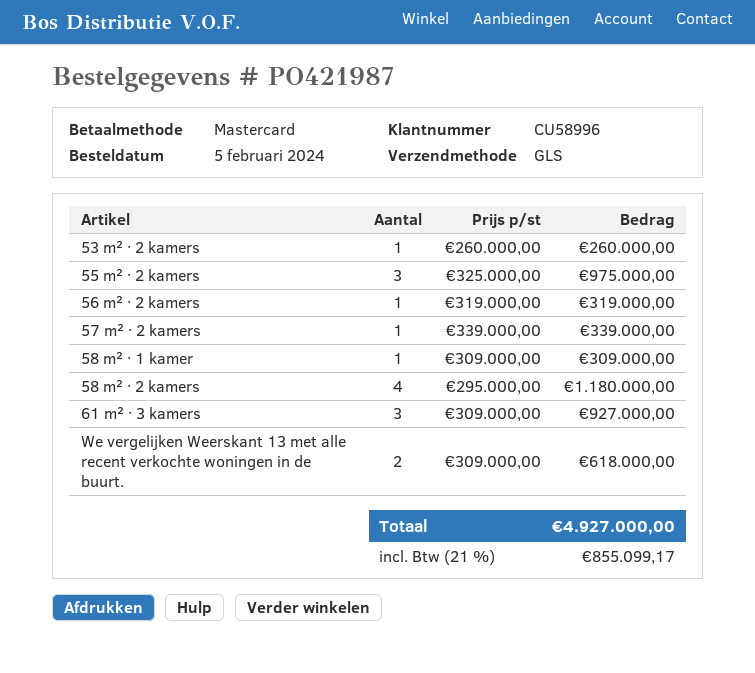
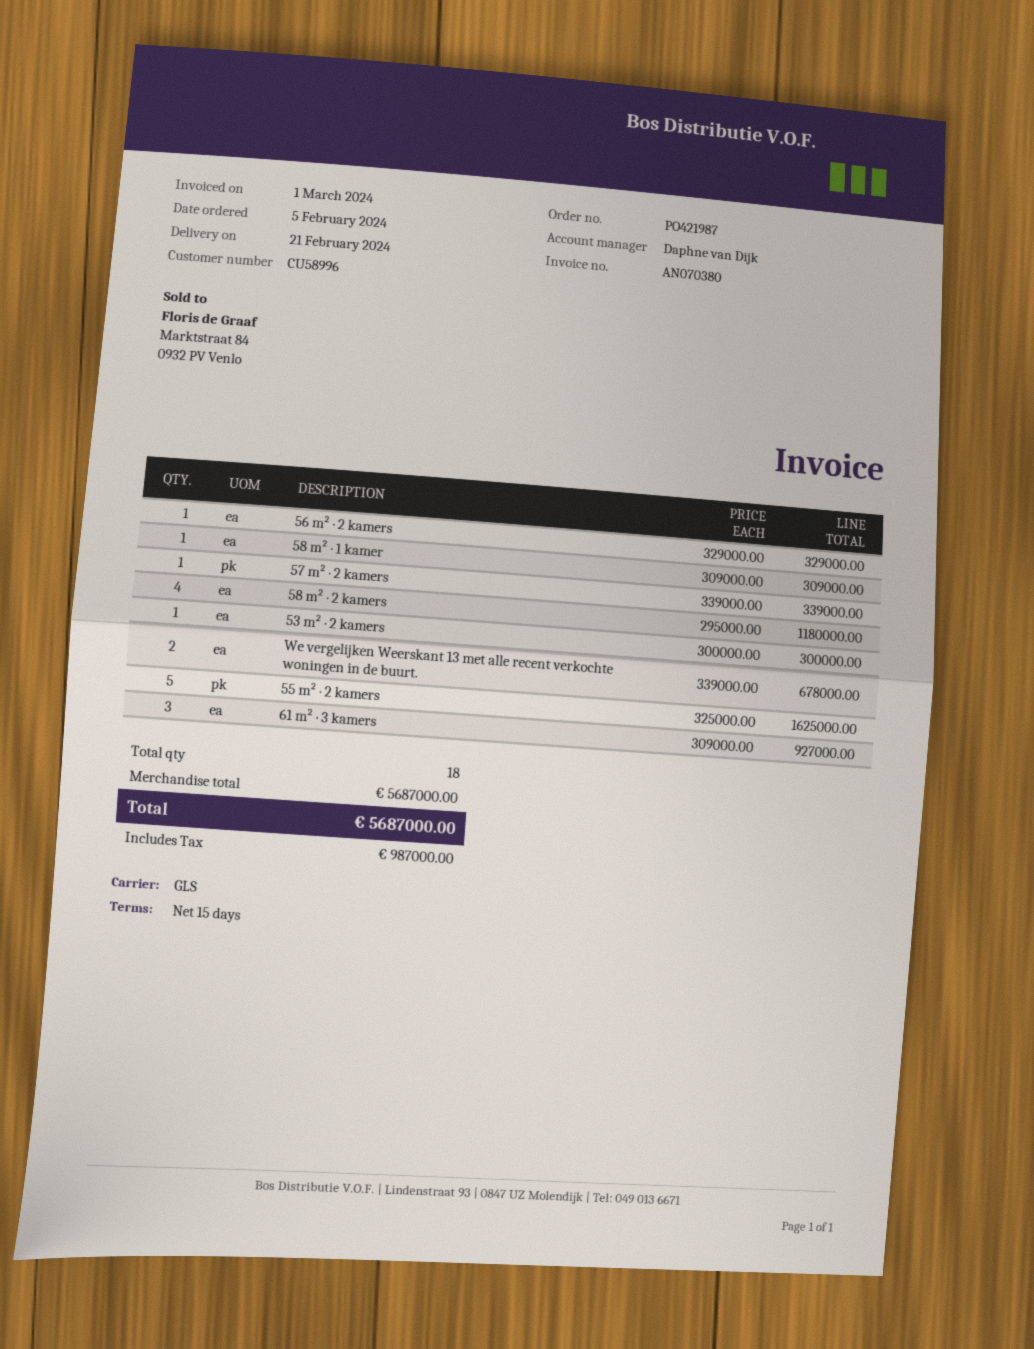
53 m² · 2 kamers: 1 x 260000.00 = 260000.00 -> 1 x 300000.00 = 300000.00
55 m² · 2 kamers: 3 x 325000.00 = 975000.00 -> 5 x 325000.00 = 1625000.00
56 m² · 2 kamers: 1 x 319000.00 = 319000.00 -> 1 x 329000.00 = 329000.00
We vergelijken Weerskant 13 met alle recent verkochte woningen in de buurt.: 2 x 309000.00 = 618000.00 -> 2 x 339000.00 = 678000.00
tax: 855099.17 -> 987000.00
total: 4927000.00 -> 5687000.00

